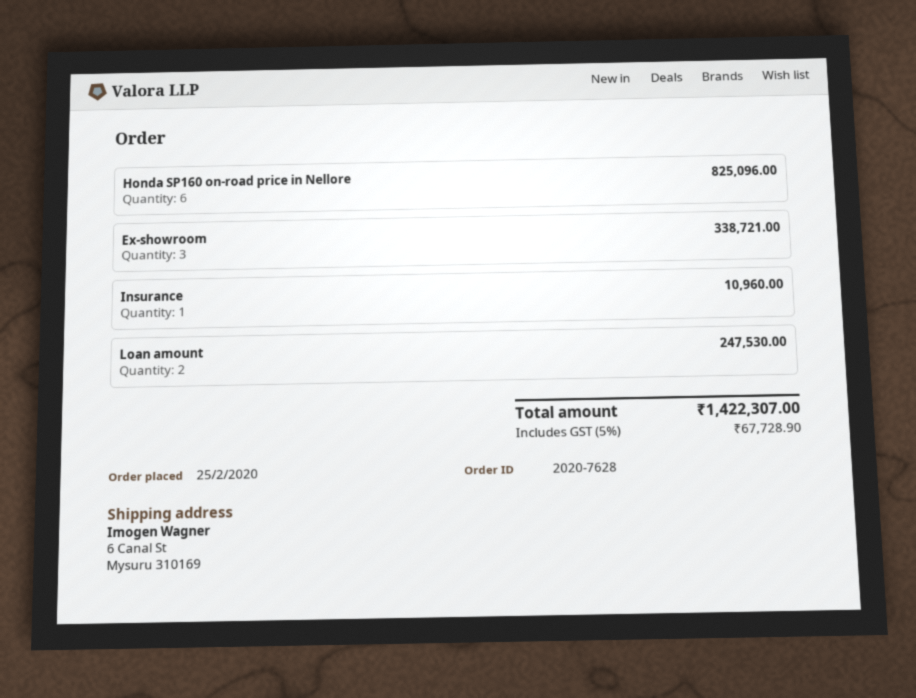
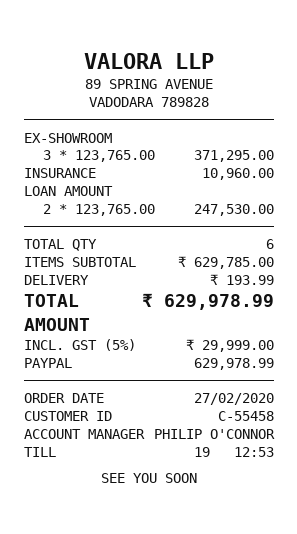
order date: 2020-02-25 -> 2020-02-27
Honda SP160 on-road price in Nellore: 6 for 825096.00 -> none
Ex-showroom: 3 for 338721.00 -> 3 for 371295.00
shipping: none -> 193.99
tax: 5% = 67728.90 -> 5% = 29999.00
total: 1422307.00 -> 629978.99

